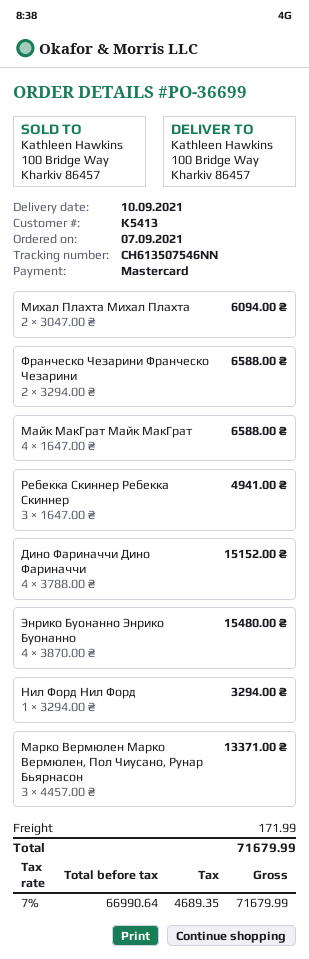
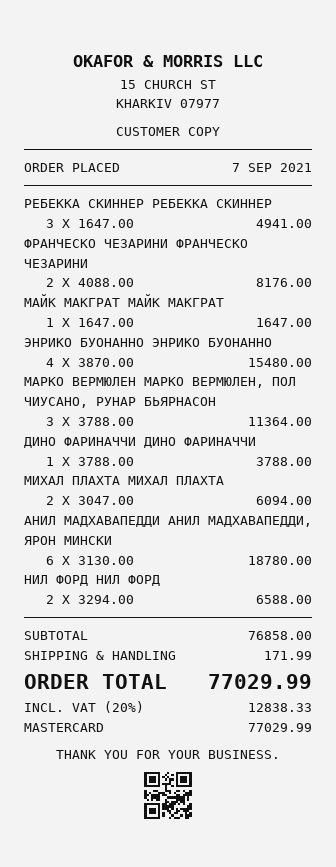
Франческо Чезарини Франческо Чезарини: 2 x 3294.00 = 6588.00 -> 2 x 4088.00 = 8176.00
Майк МакГрат Майк МакГрат: 4 x 1647.00 = 6588.00 -> 1 x 1647.00 = 1647.00
Дино Фариначчи Дино Фариначчи: 4 x 3788.00 = 15152.00 -> 1 x 3788.00 = 3788.00
Нил Форд Нил Форд: 1 x 3294.00 = 3294.00 -> 2 x 3294.00 = 6588.00
Марко Вермюлен Марко Вермюлен, Пол Чиусано, Рунар Бьярнасон: 3 x 4457.00 = 13371.00 -> 3 x 3788.00 = 11364.00
АНИЛ МАДХАВАПЕДДИ АНИЛ МАДХАВАПЕДДИ, ЯРОН МИНСКИ: none -> 6 x 3130.00 = 18780.00
tax: 7% = 4689.35 -> 20% = 12838.33
total: 71679.99 -> 77029.99

